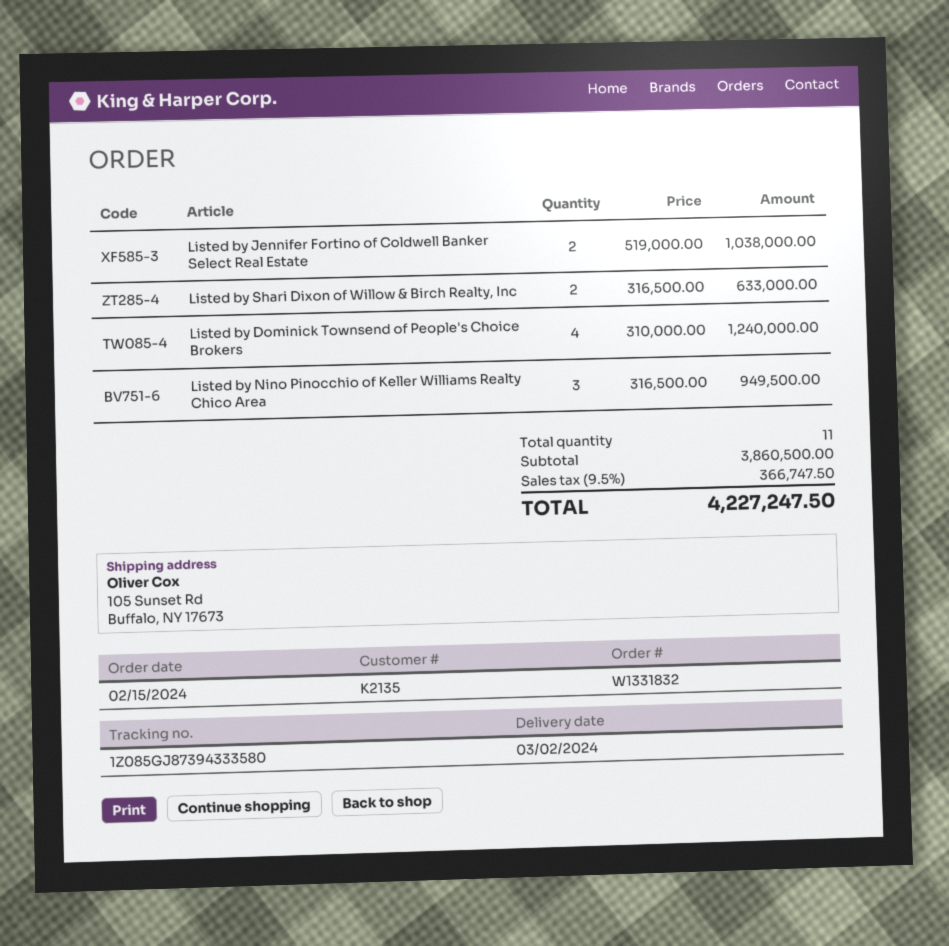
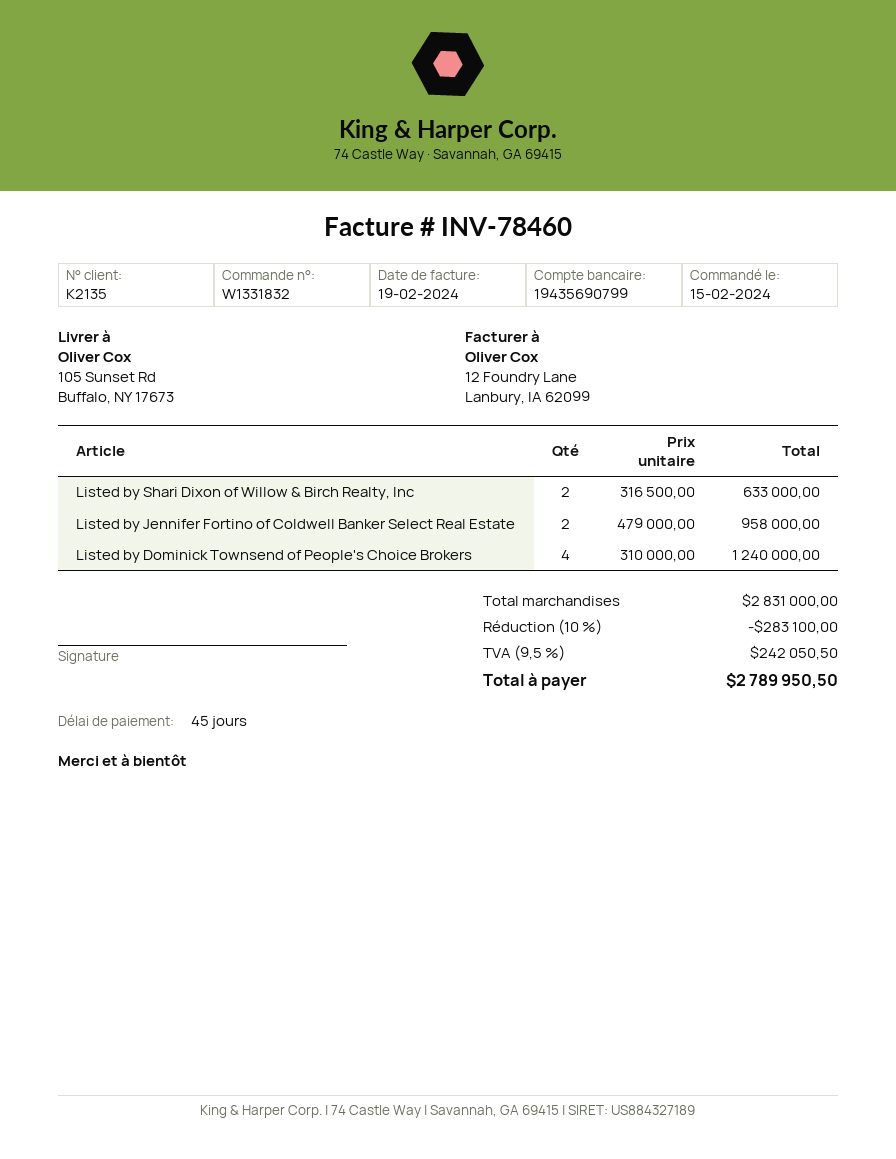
Listed by Jennifer Fortino of Coldwell Banker Select Real Estate: 2 x 519000.00 = 1038000.00 -> 2 x 479000.00 = 958000.00
Listed by Nino Pinocchio of Keller Williams Realty Chico Area: 3 x 316500.00 = 949500.00 -> none
subtotal: 3860500.00 -> 2831000.00
discount: none -> 10% = 283100.00
tax: 9.5% = 366747.50 -> 9.5% = 242050.50
total: 4227247.50 -> 2789950.50

